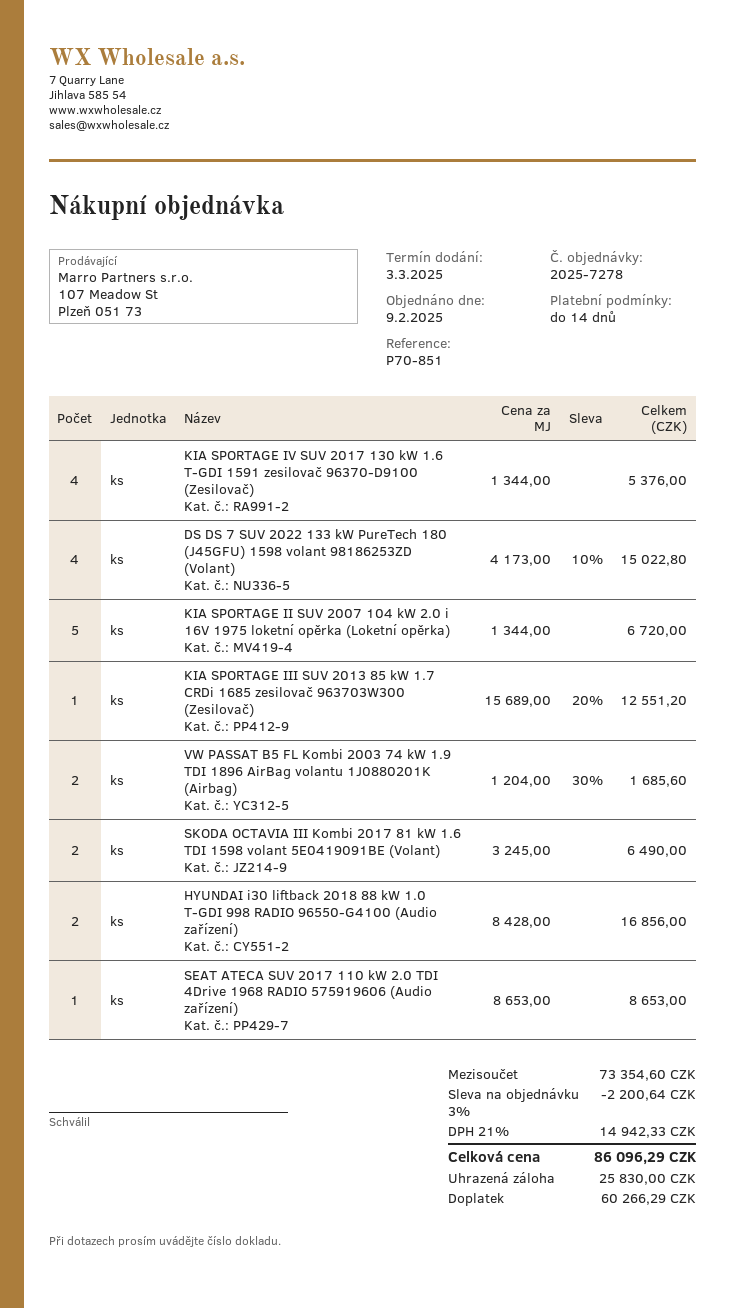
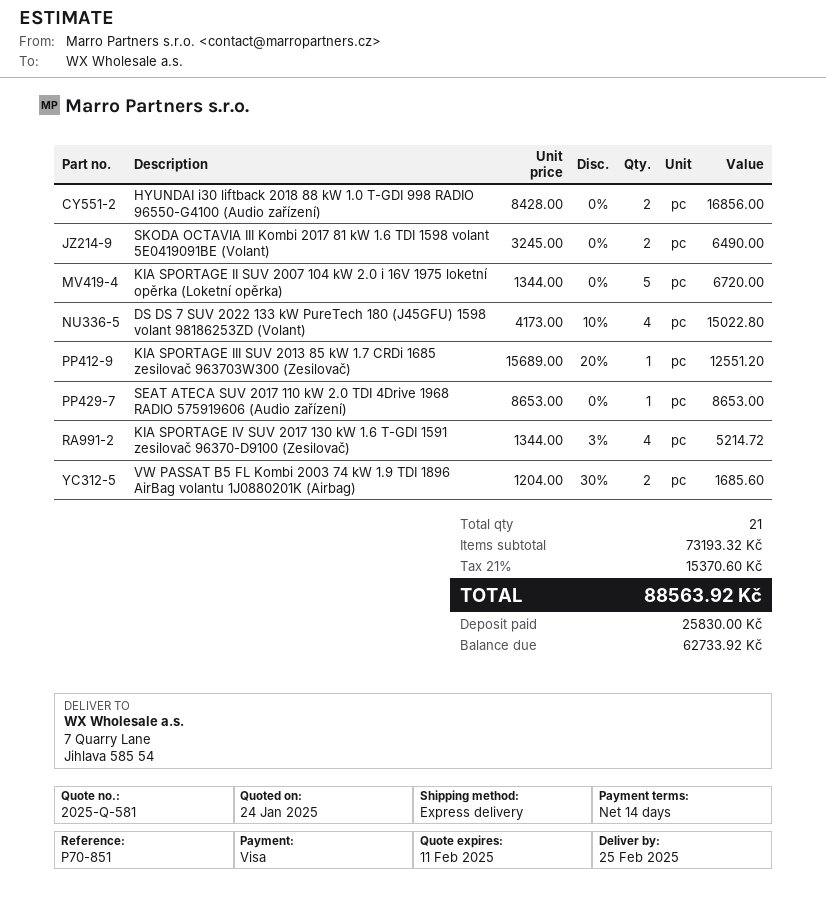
delivery date: 2025-03-03 -> 2025-02-25
KIA SPORTAGE IV SUV 2017 130 kW 1.6 T-GDI 1591 zesilovač 96370-D9100 (Zesilovač): 4 x 1344.00 = 5376.00 -> 4 x 1344.00 - 3% = 5214.72
subtotal: 73354.60 -> 73193.32
discount: 3% = 2200.64 -> none
tax: 21% = 14942.33 -> 21% = 15370.60
total: 86096.29 -> 88563.92
balance: 60266.29 -> 62733.92

